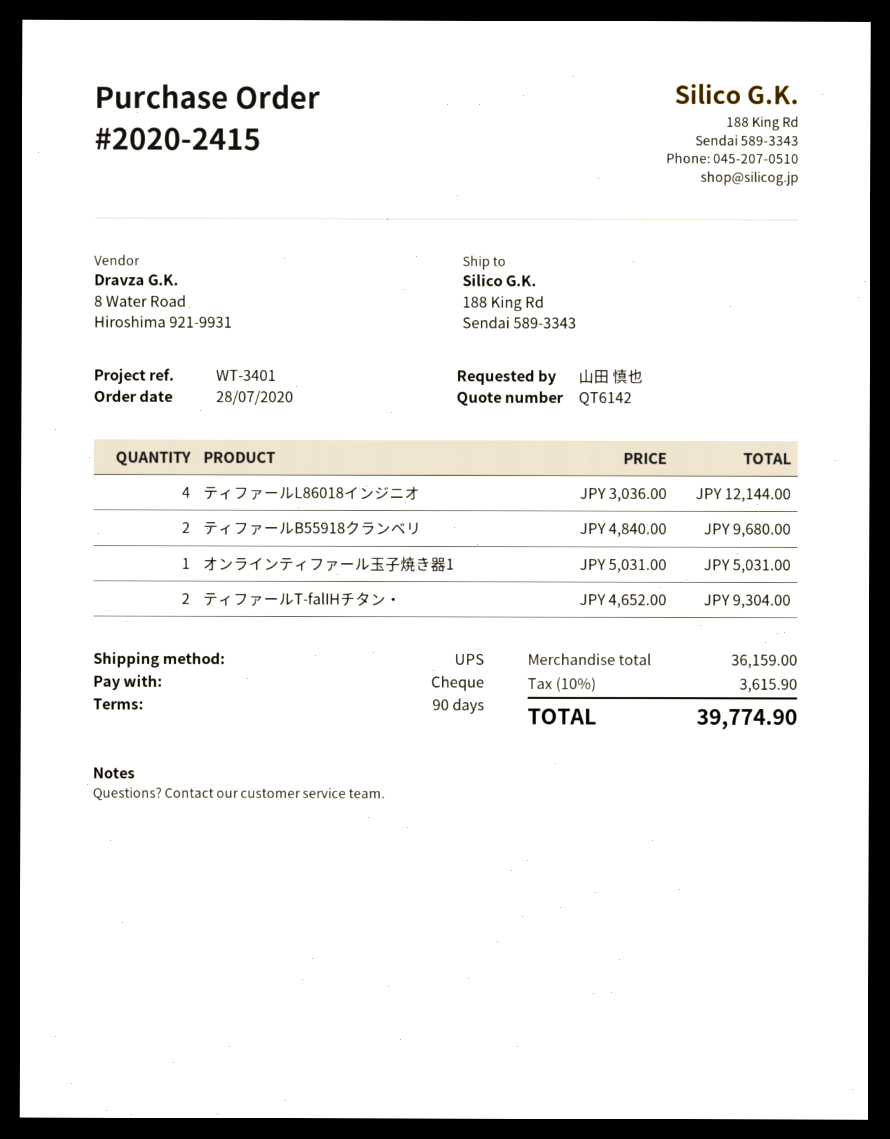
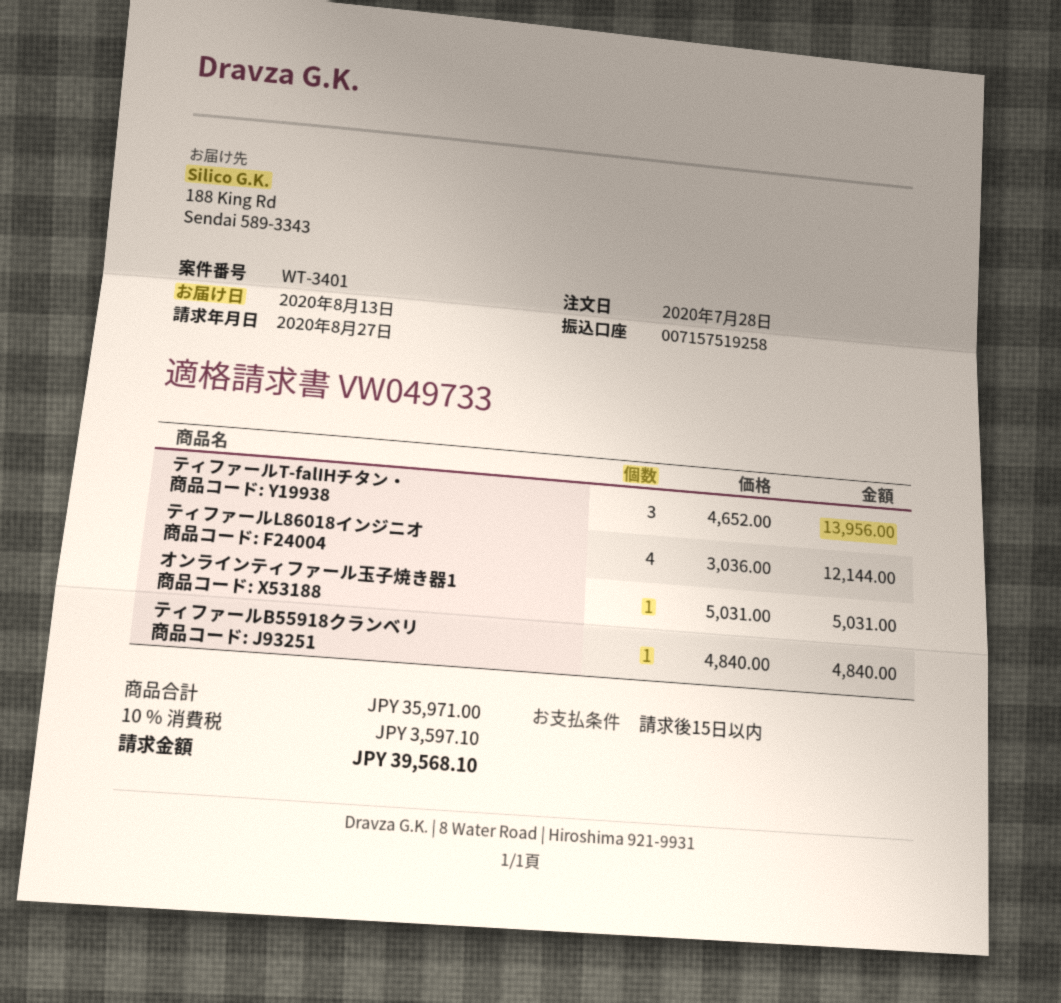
payment terms: 90 days -> 15 days
ティファールB55918クランベリ: 2 x 4840.00 = 9680.00 -> 1 x 4840.00 = 4840.00
ティファールT-falIHチタン・: 2 x 4652.00 = 9304.00 -> 3 x 4652.00 = 13956.00
subtotal: 36159.00 -> 35971.00
tax: 10% = 3615.90 -> 10% = 3597.10
total: 39774.90 -> 39568.10

